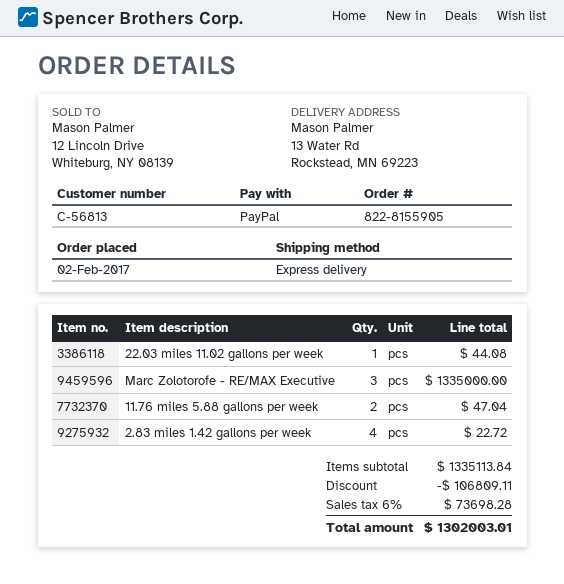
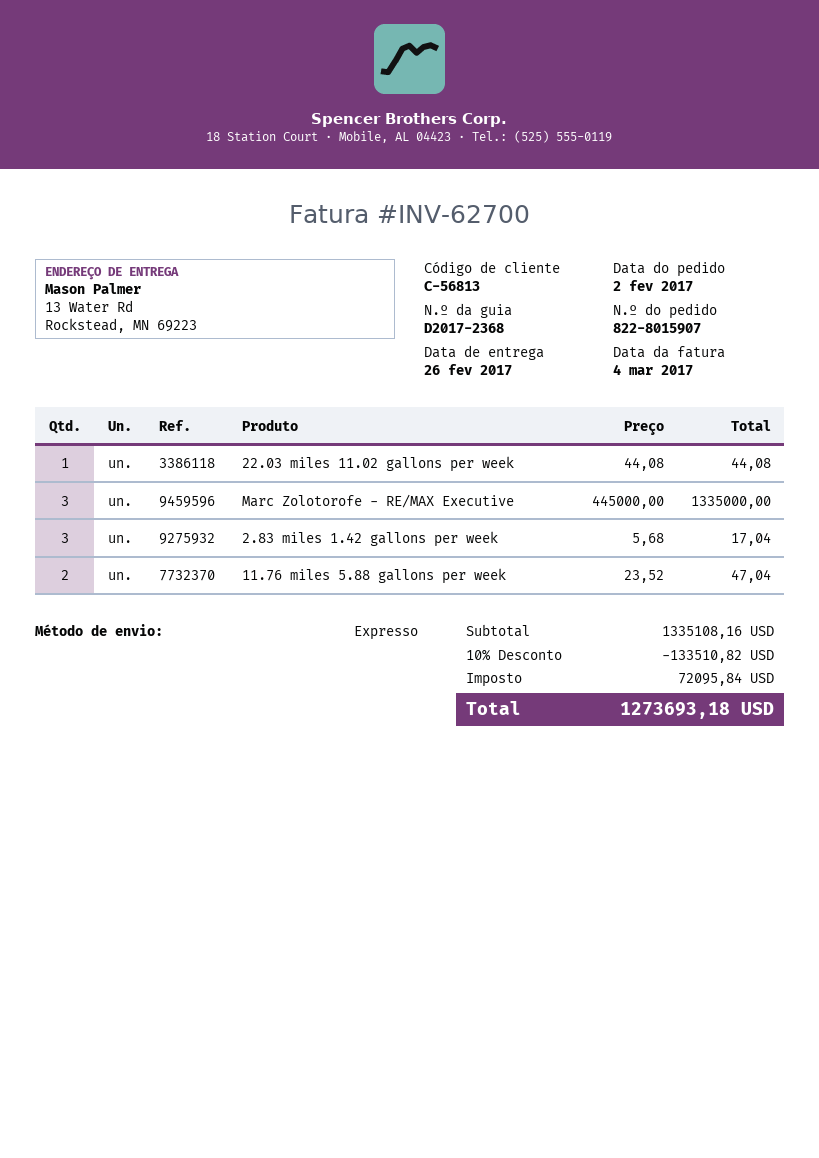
order number: 822-8155905 -> 822-8015907
2.83 miles 1.42 gallons per week: 4 for 22.72 -> 3 for 17.04
subtotal: 1335113.84 -> 1335108.16
discount: 106809.11 -> 133510.82
tax: 73698.28 -> 72095.84
total: 1302003.01 -> 1273693.18

